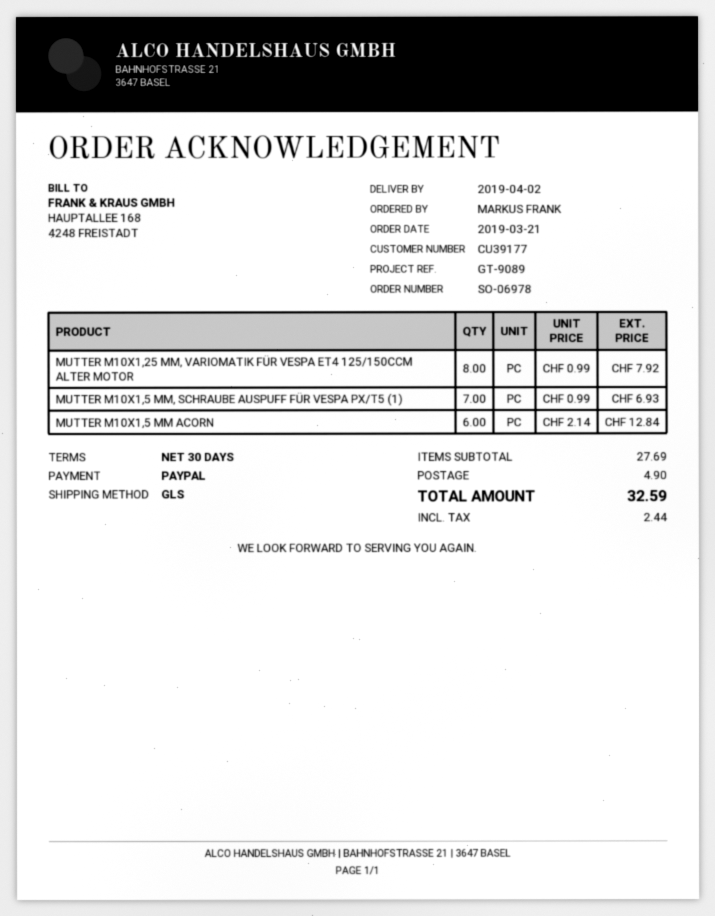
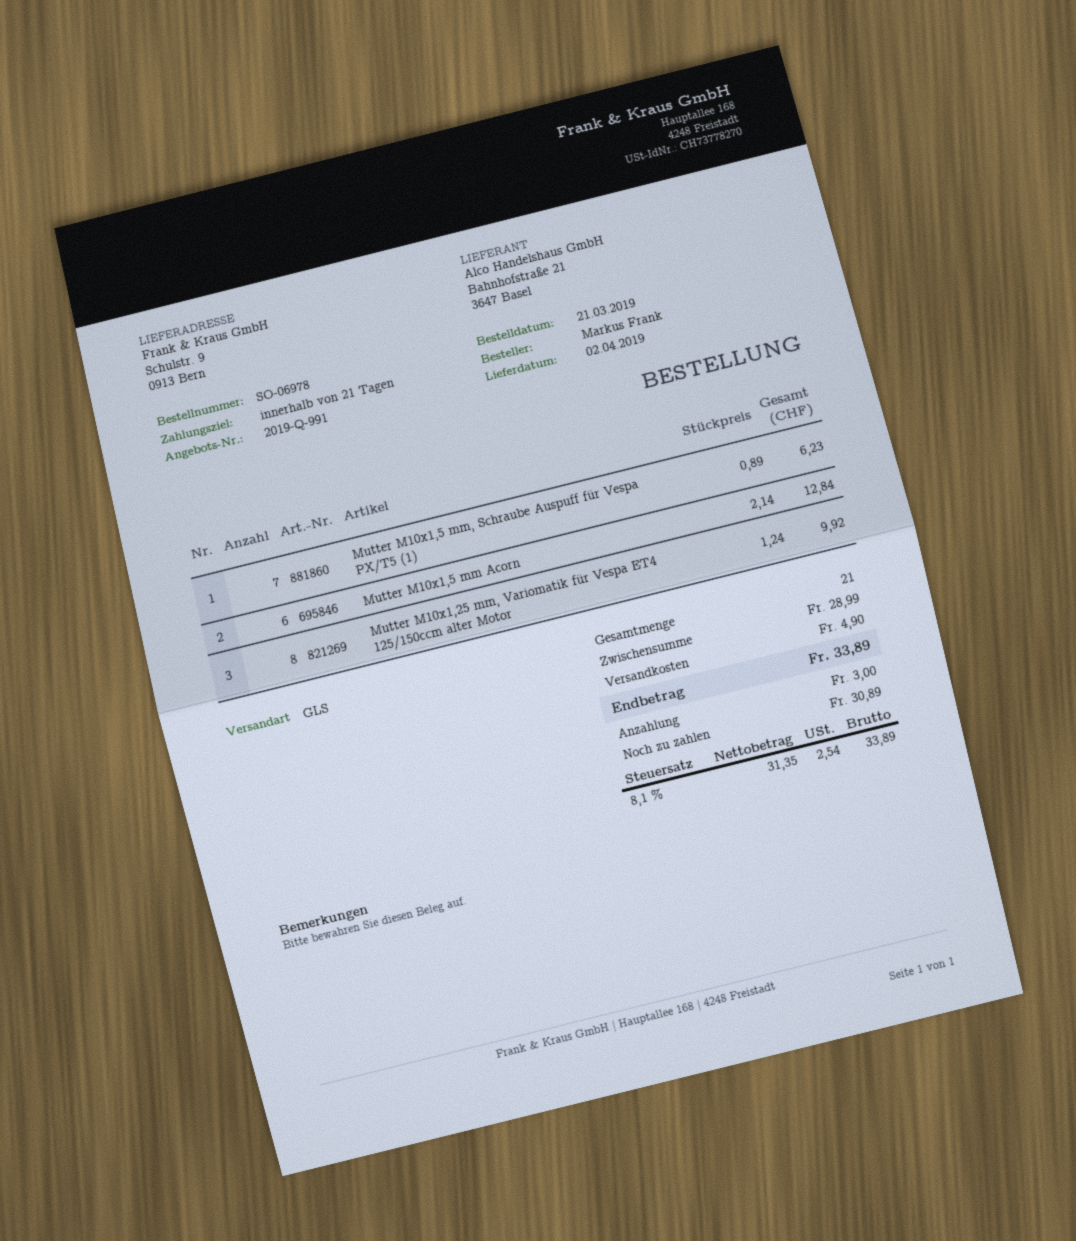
payment terms: 30 days -> 21 days
MUTTER M10X1,25 MM, VARIOMATIK FÜR VESPA ET4 125/150CCM ALTER MOTOR: 8 x 0.99 = 7.92 -> 8 x 1.24 = 9.92
MUTTER M10X1,5 MM, SCHRAUBE AUSPUFF FÜR VESPA PX/T5 (1): 7 x 0.99 = 6.93 -> 7 x 0.89 = 6.23
subtotal: 27.69 -> 28.99
tax: 2.44 -> 2.54
total: 32.59 -> 33.89

